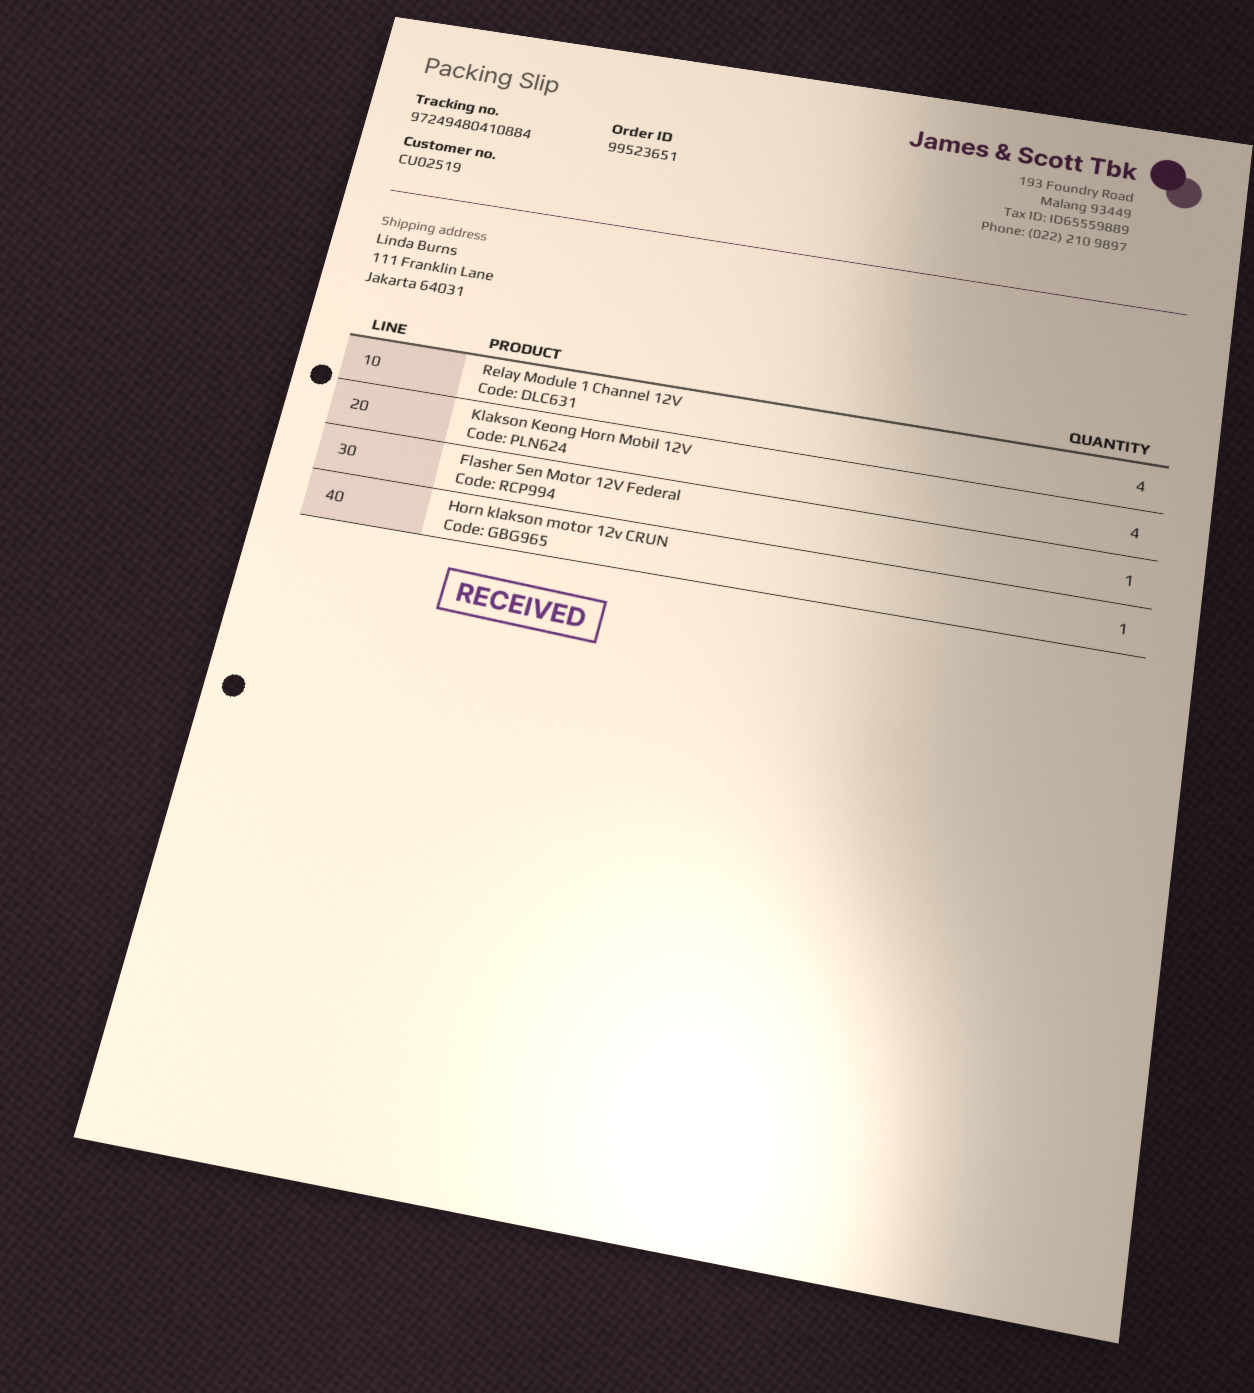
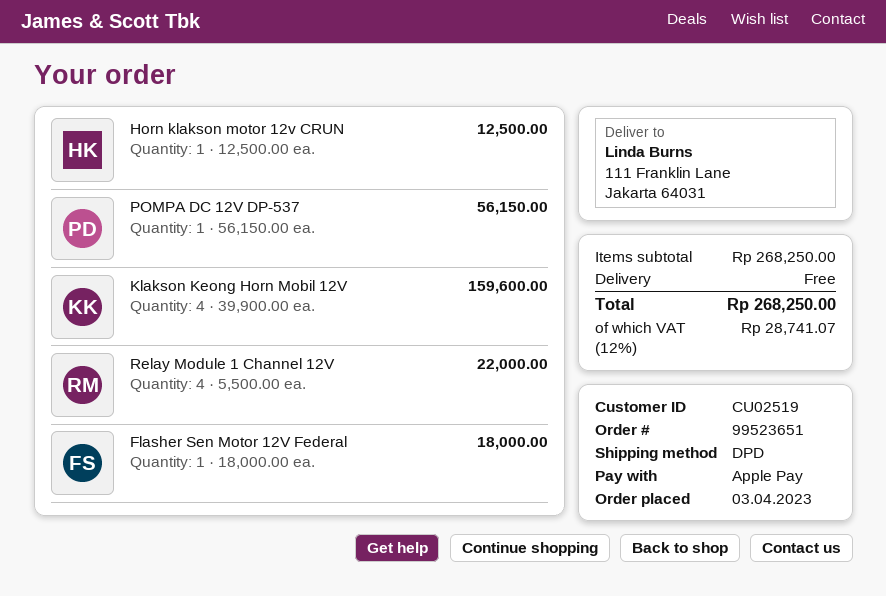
POMPA DC 12V DP-537: none -> 1

